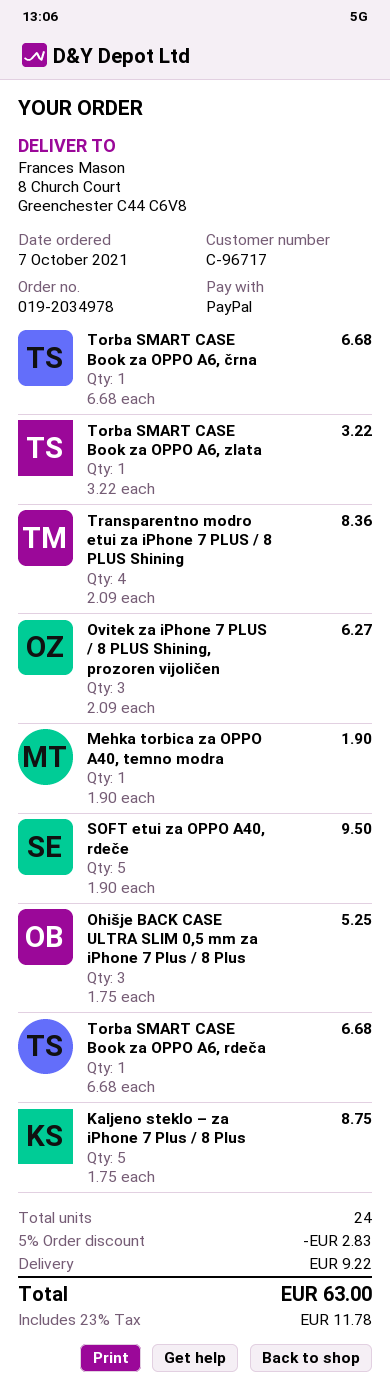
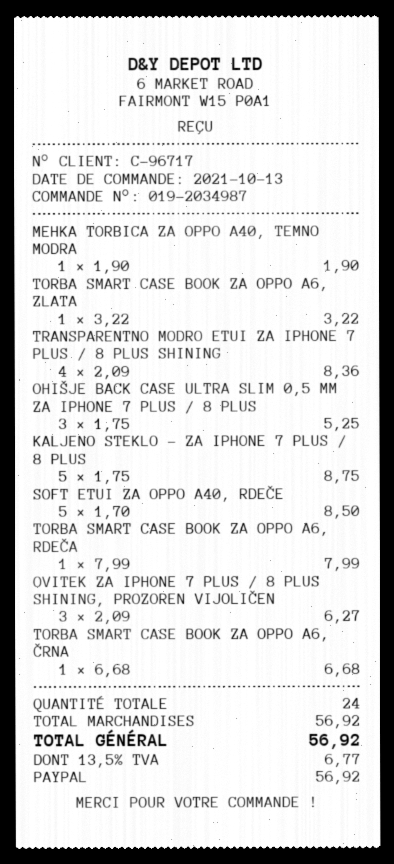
order number: 019-2034978 -> 019-2034987
order date: 2021-10-07 -> 2021-10-13
SOFT etui za OPPO A40, rdeče: 5 x 1.90 = 9.50 -> 5 x 1.70 = 8.50
Torba SMART CASE Book za OPPO A6, rdeča: 1 x 6.68 = 6.68 -> 1 x 7.99 = 7.99
discount: 5% = 2.83 -> none
shipping: 9.22 -> none
tax: 23% = 11.78 -> 13.5% = 6.77
total: 63.00 -> 56.92

